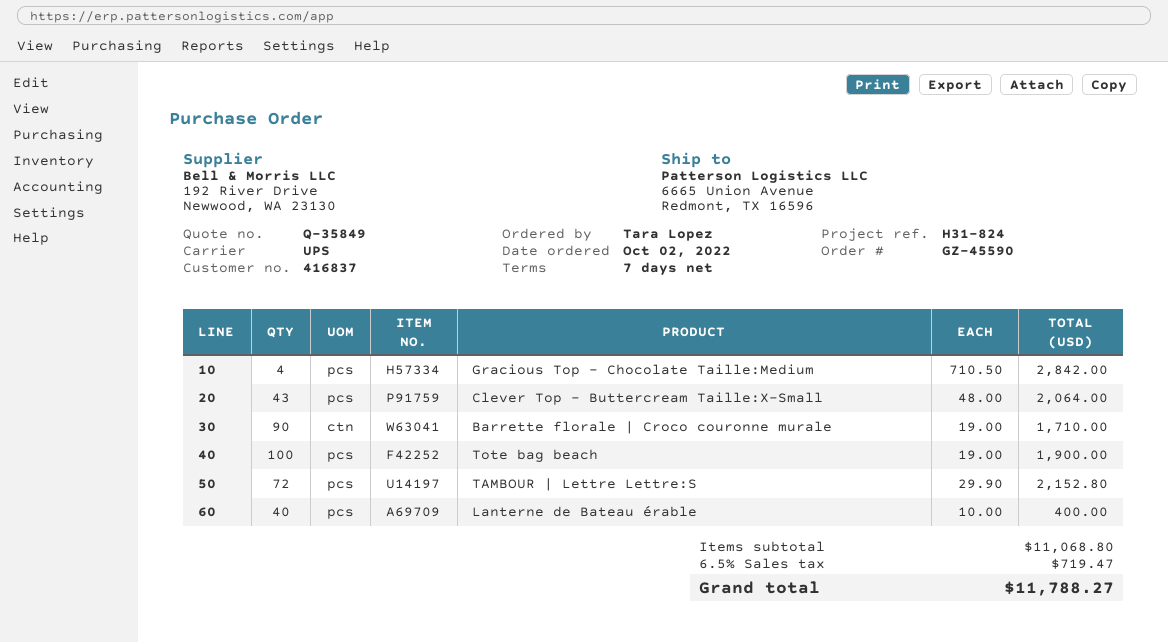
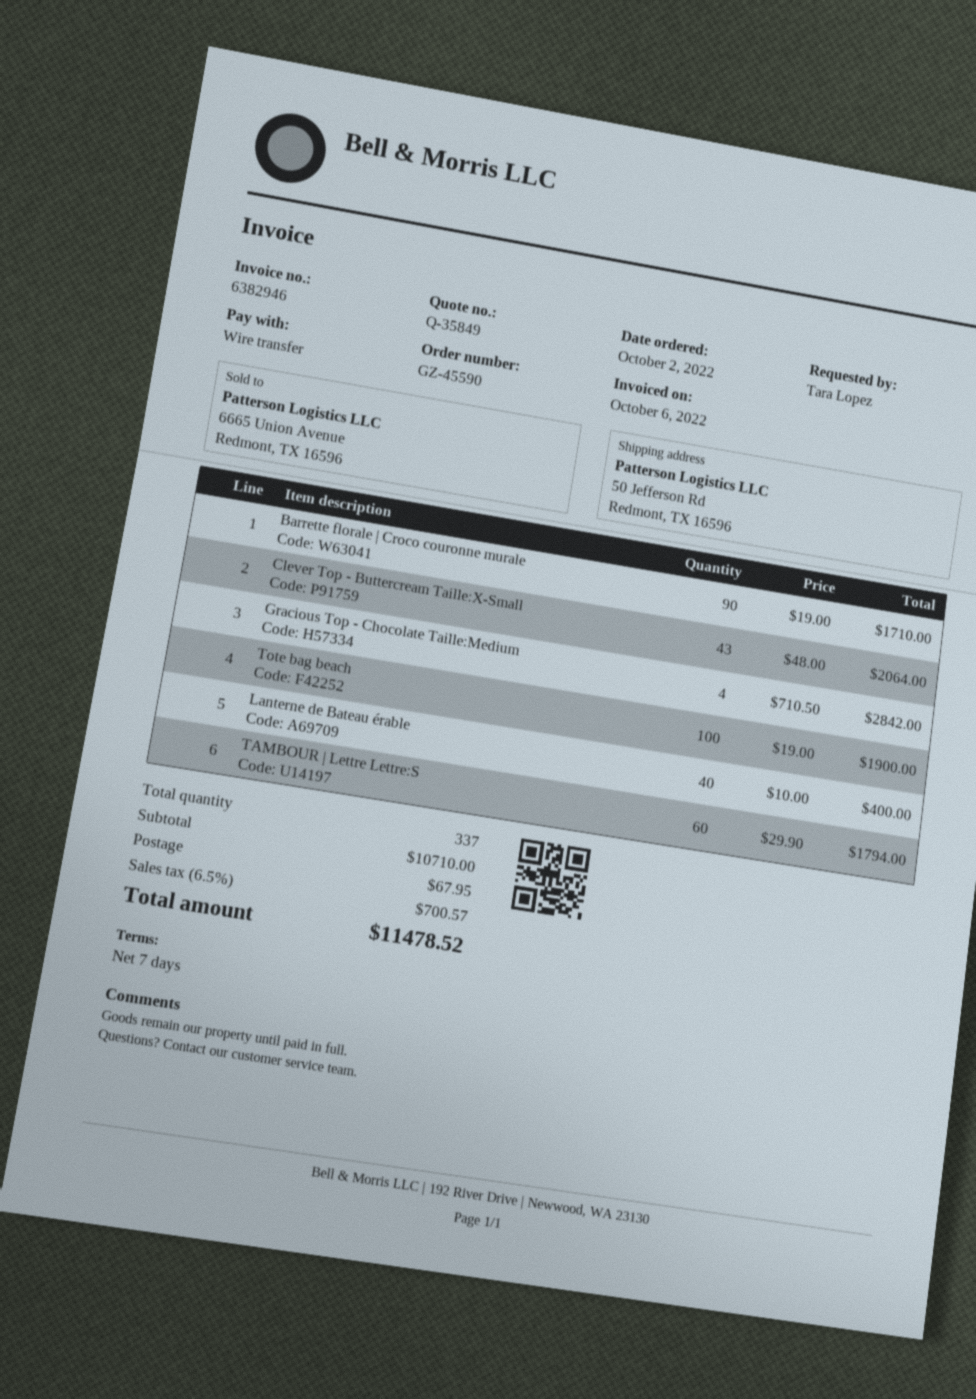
ship to: 6665 Union Avenue, Redmont, TX 16596 -> 50 Jefferson Rd, Redmont, TX 16596
TAMBOUR | Lettre Lettre:S: 72 x 29.90 = 2152.80 -> 60 x 29.90 = 1794.00
subtotal: 11068.80 -> 10710.00
shipping: none -> 67.95
tax: 6.5% = 719.47 -> 6.5% = 700.57
total: 11788.27 -> 11478.52

